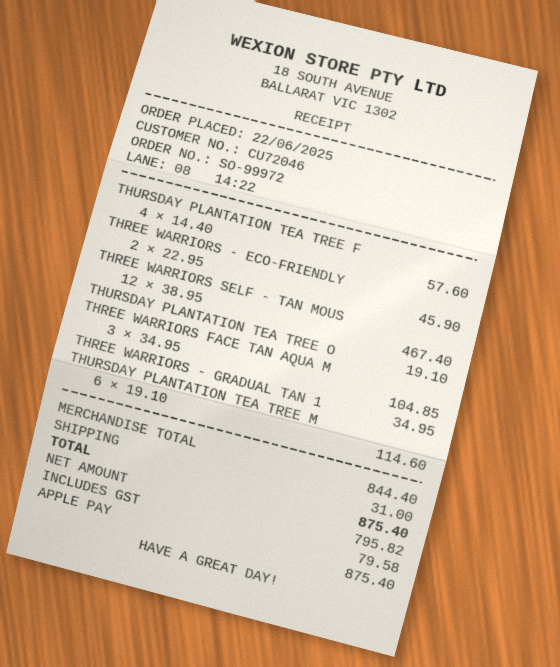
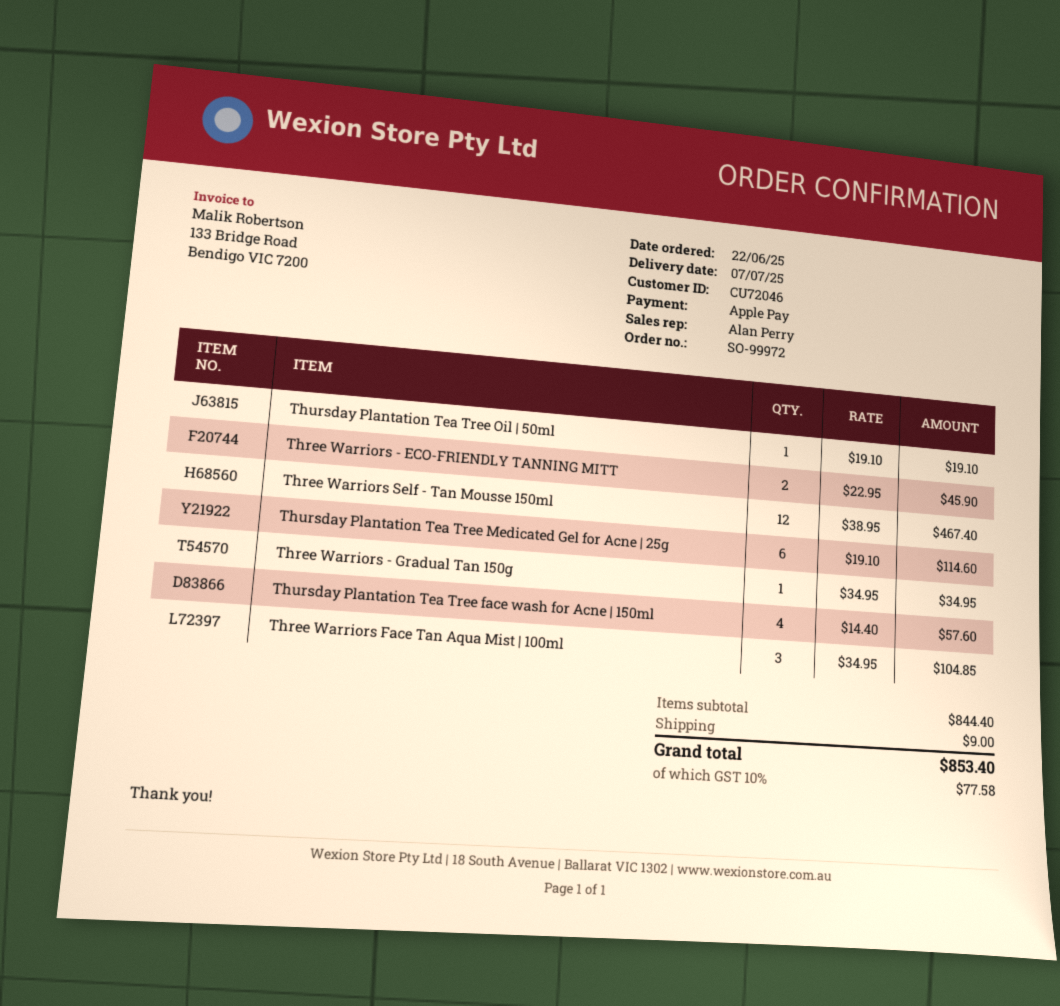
shipping: 31.00 -> 9.00
tax: 79.58 -> 77.58
total: 875.40 -> 853.40

